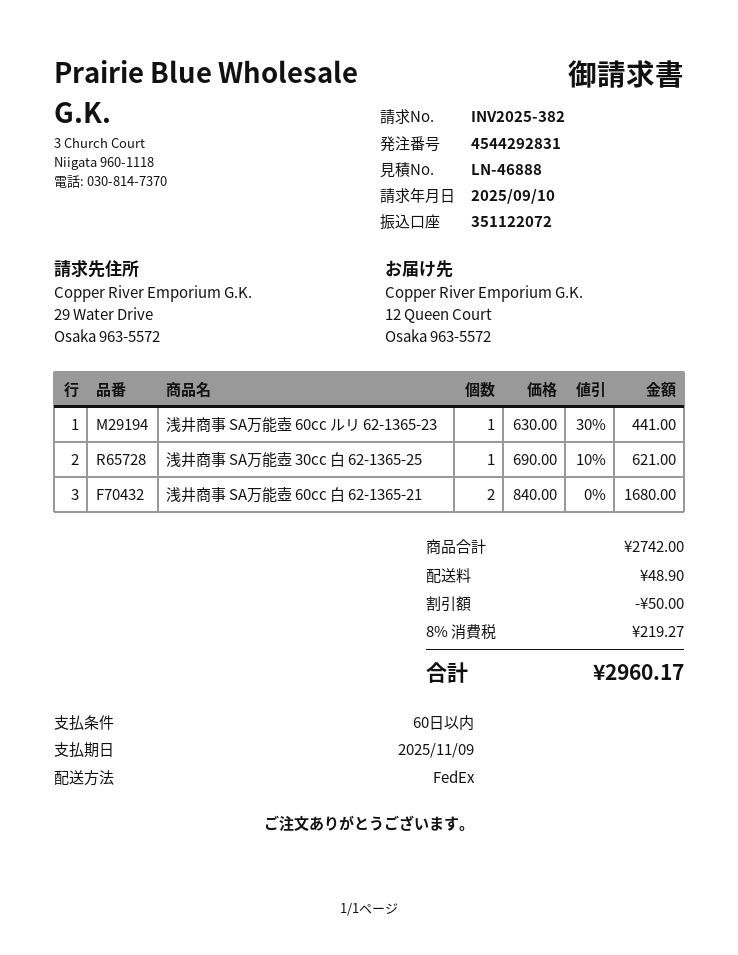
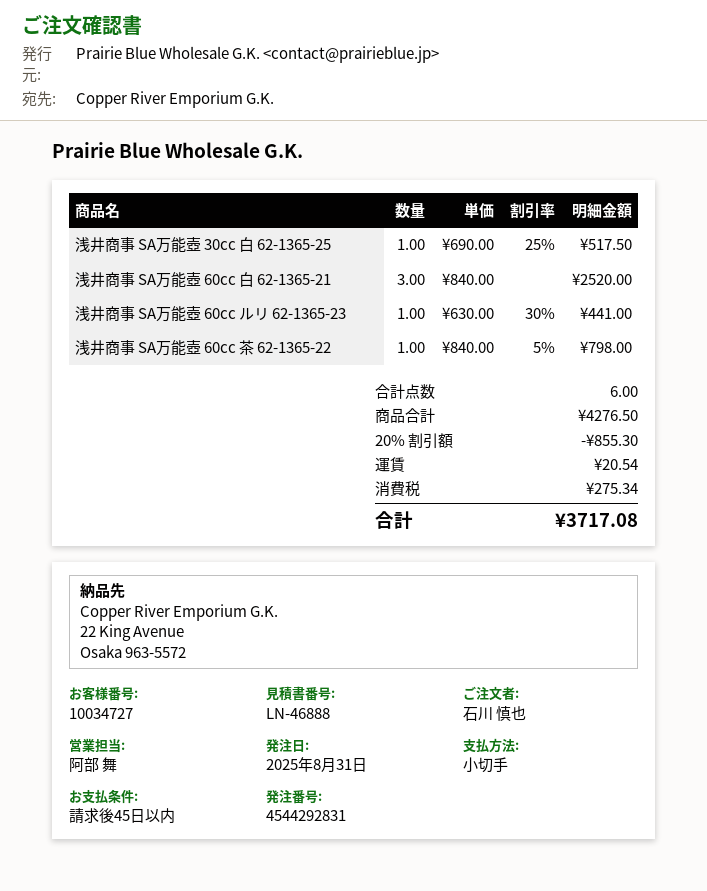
payment terms: 60 days -> 45 days
ship to: 12 Queen Court, Osaka 963-5572 -> 22 King Avenue, Osaka 963-5572
浅井商事 SA万能壺 30cc 白 62-1365-25: 1 x 690.00 - 10% = 621.00 -> 1 x 690.00 - 25% = 517.50
浅井商事 SA万能壺 60cc 白 62-1365-21: 2 x 840.00 = 1680.00 -> 3 x 840.00 = 2520.00
浅井商事 SA万能壺 60cc 茶 62-1365-22: none -> 1 x 840.00 - 5% = 798.00
subtotal: 2742.00 -> 4276.50
discount: 50.00 -> 855.30
shipping: 48.90 -> 20.54
tax: 219.27 -> 275.34
total: 2960.17 -> 3717.08

